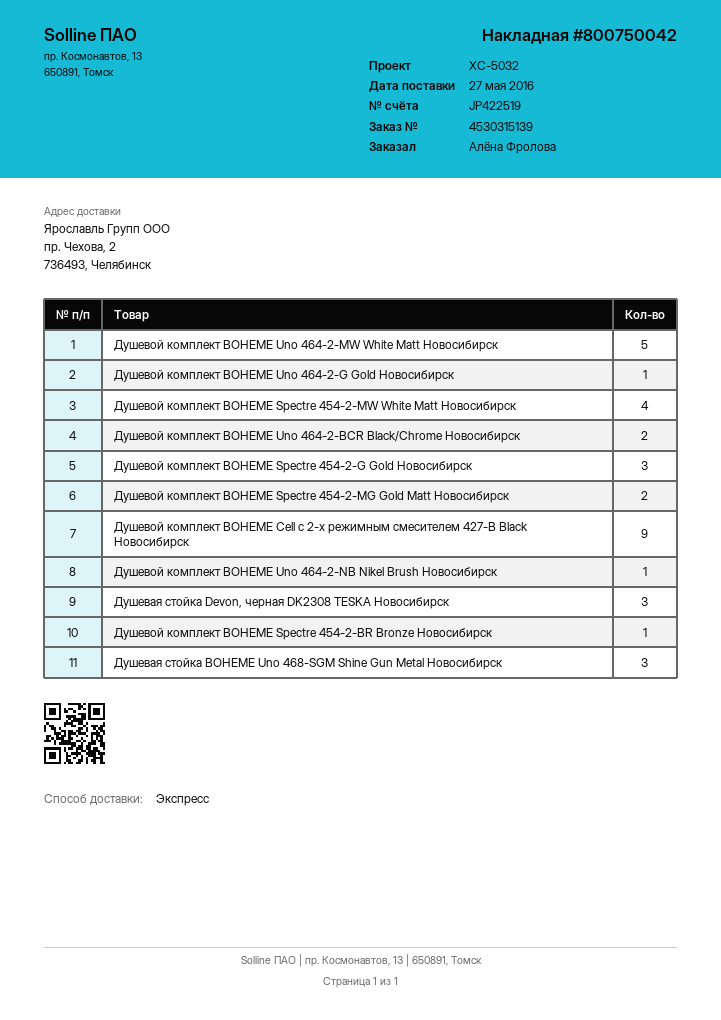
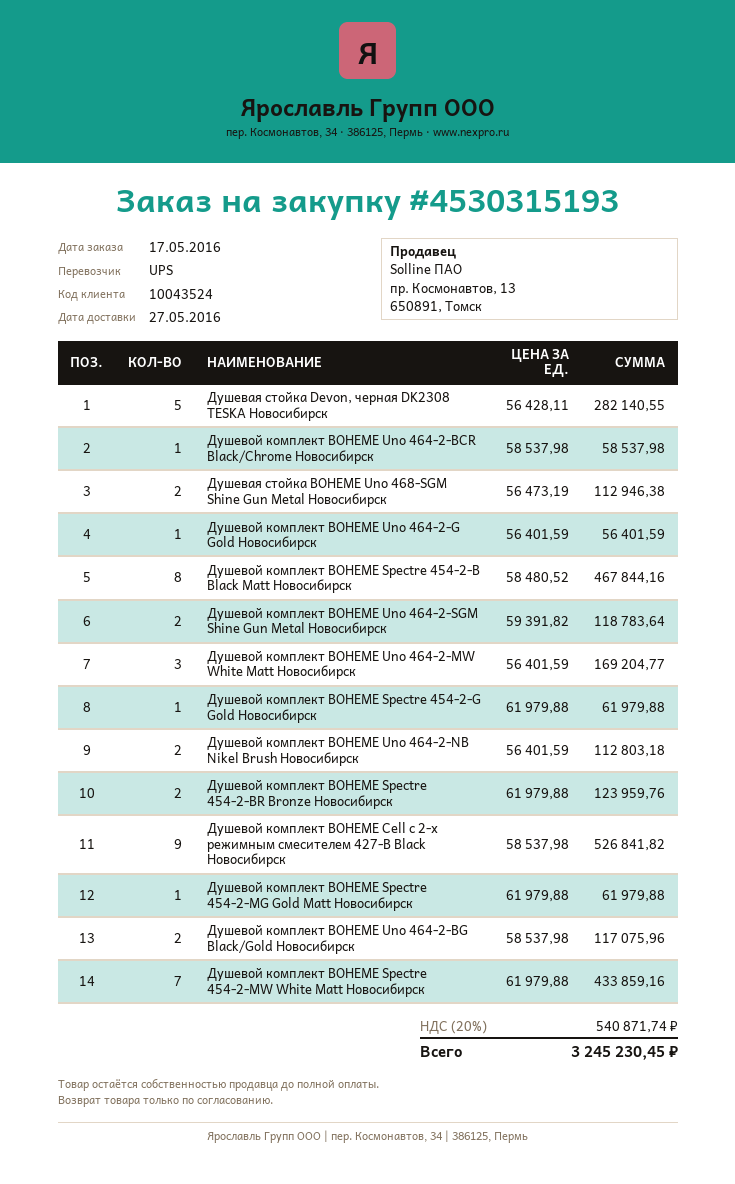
order number: 4530315139 -> 4530315193
shipping method: express -> UPS
Душевой комплект BOHEME Uno 464-2-MW White Matt Новосибирск: 5 -> 3
Душевой комплект BOHEME Spectre 454-2-MW White Matt Новосибирск: 4 -> 7
Душевой комплект BOHEME Uno 464-2-BCR Black/Chrome Новосибирск: 2 -> 1
Душевой комплект BOHEME Spectre 454-2-G Gold Новосибирск: 3 -> 1
Душевой комплект BOHEME Spectre 454-2-MG Gold Matt Новосибирск: 2 -> 1
Душевой комплект BOHEME Uno 464-2-NB Nikel Brush Новосибирск: 1 -> 2
Душевая стойка Devon, черная DK2308 TESKA Новосибирск: 3 -> 5
Душевой комплект BOHEME Spectre 454-2-BR Bronze Новосибирск: 1 -> 2
Душевая стойка BOHEME Uno 468-SGM Shine Gun Metal Новосибирск: 3 -> 2
Душевой комплект BOHEME Spectre 454-2-B Black Matt Новосибирск: none -> 8
Душевой комплект BOHEME Uno 464-2-SGM Shine Gun Metal Новосибирск: none -> 2
Душевой комплект BOHEME Uno 464-2-BG Black/Gold Новосибирск: none -> 2

